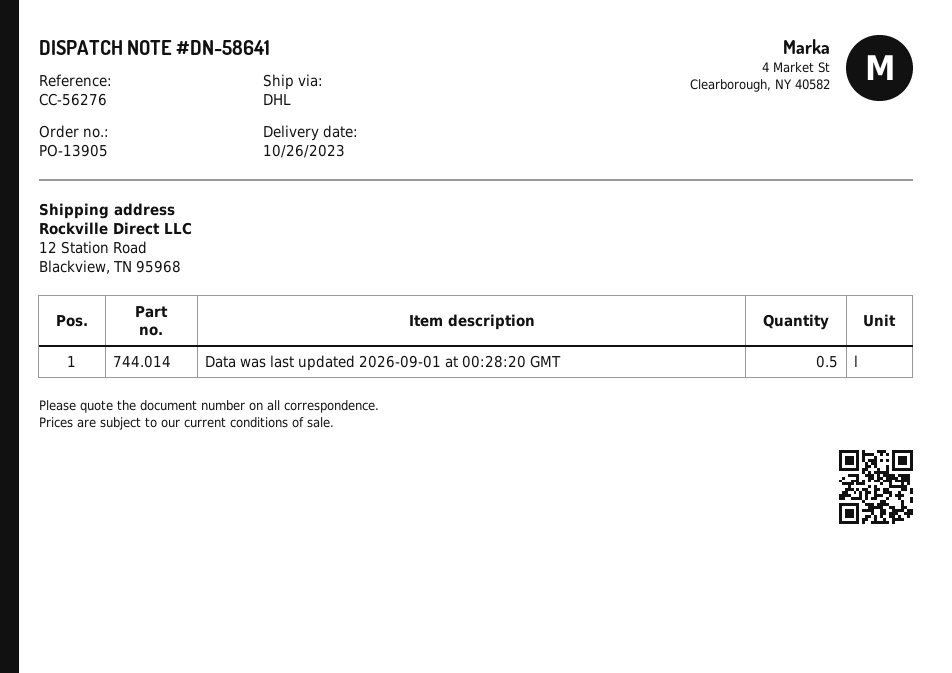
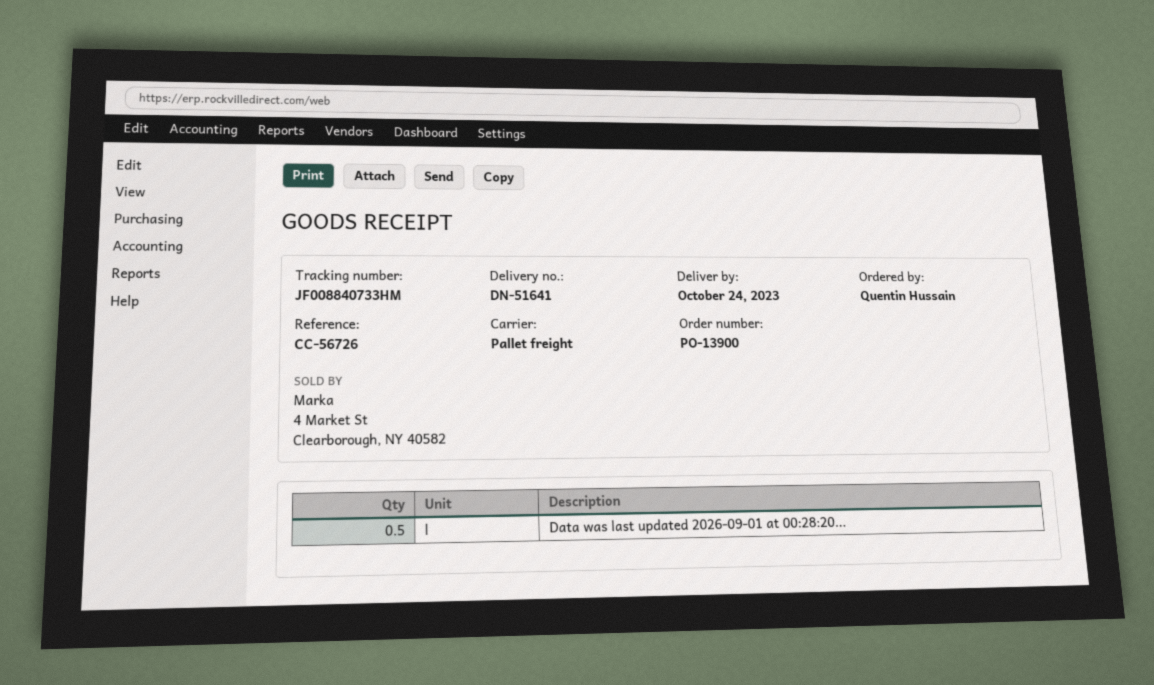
order number: PO-13905 -> PO-13900
delivery note number: DN-58641 -> DN-51641
delivery date: 2023-10-26 -> 2023-10-24
reference: CC-56276 -> CC-56726
shipping method: DHL -> pallet freight

